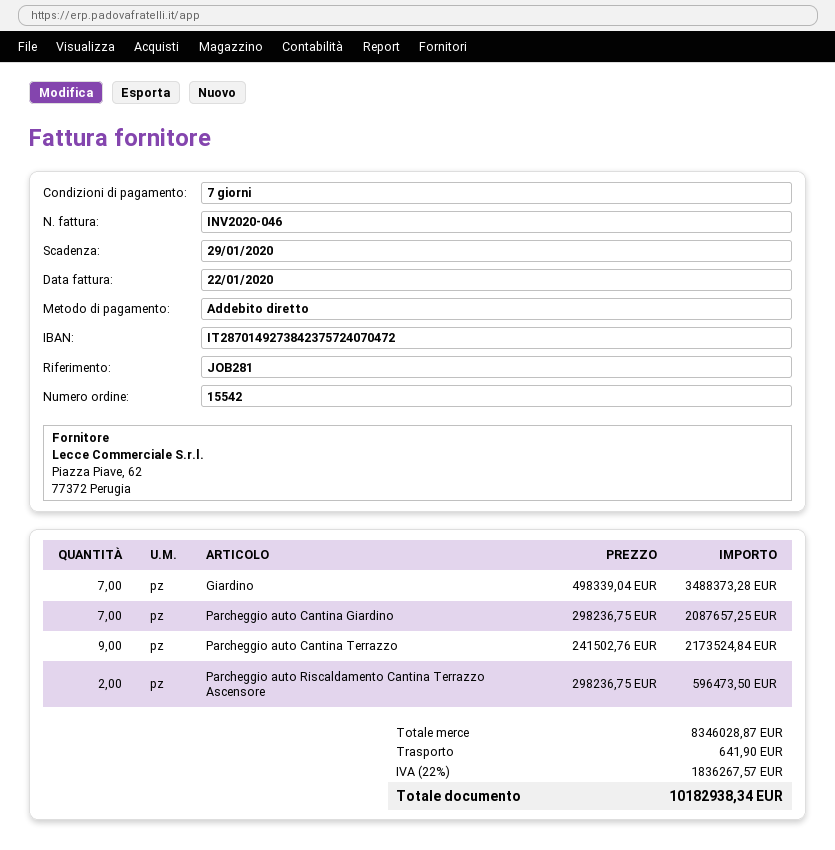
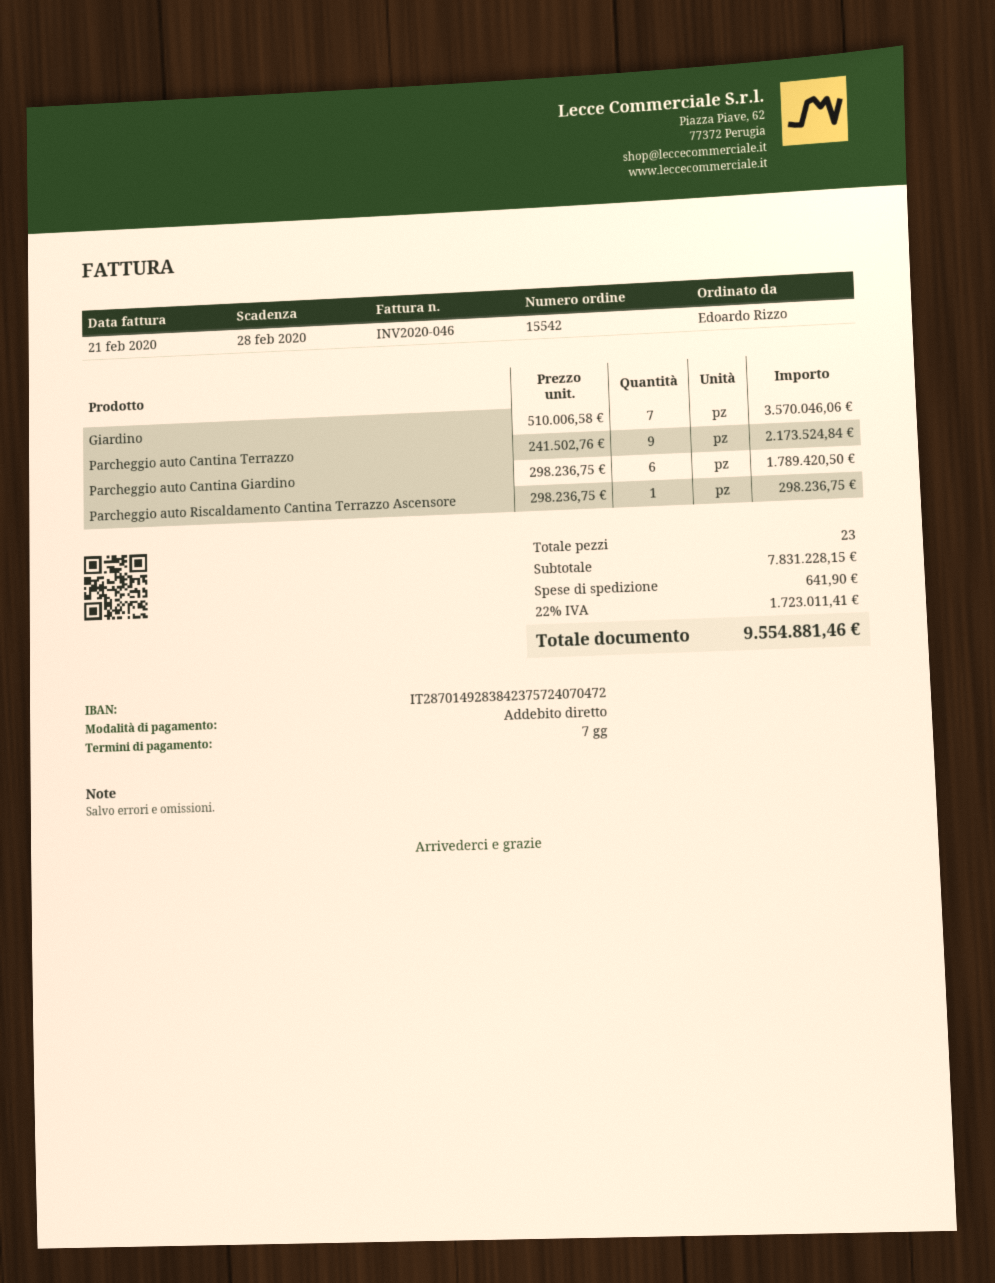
invoice date: 2020-01-22 -> 2020-02-21
due date: 2020-01-29 -> 2020-02-28
bank account: IT2870149273842375724070472 -> IT2870149283842375724070472
Giardino: 7 x 498339.04 = 3488373.28 -> 7 x 510006.58 = 3570046.06
Parcheggio auto Cantina Giardino: 7 x 298236.75 = 2087657.25 -> 6 x 298236.75 = 1789420.50
Parcheggio auto Riscaldamento Cantina Terrazzo Ascensore: 2 x 298236.75 = 596473.50 -> 1 x 298236.75 = 298236.75
subtotal: 8346028.87 -> 7831228.15
tax: 22% = 1836267.57 -> 22% = 1723011.41
total: 10182938.34 -> 9554881.46

